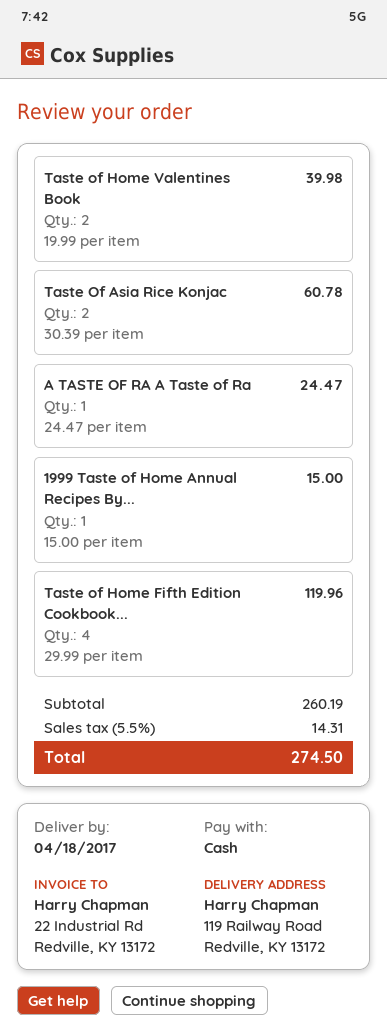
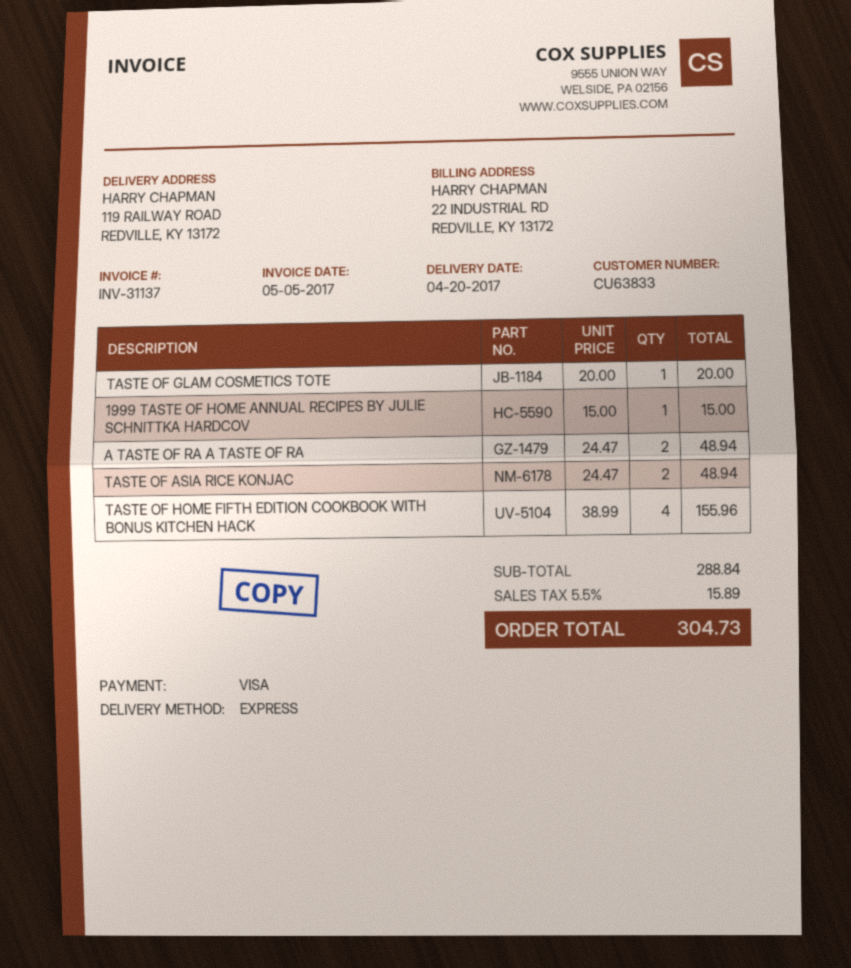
delivery date: 2017-04-18 -> 2017-04-20
payment method: cash -> Visa
Taste of Home Valentines Book: 2 x 19.99 = 39.98 -> none
Taste Of Asia Rice Konjac: 2 x 30.39 = 60.78 -> 2 x 24.47 = 48.94
A TASTE OF RA A Taste of Ra: 1 x 24.47 = 24.47 -> 2 x 24.47 = 48.94
Taste of Home Fifth Edition Cookbook...: 4 x 29.99 = 119.96 -> 4 x 38.99 = 155.96
TASTE OF GLAM COSMETICS TOTE: none -> 1 x 20.00 = 20.00
subtotal: 260.19 -> 288.84
tax: 5.5% = 14.31 -> 5.5% = 15.89
total: 274.50 -> 304.73

